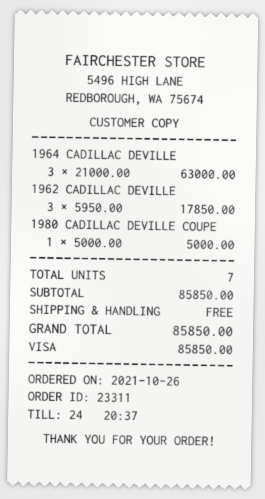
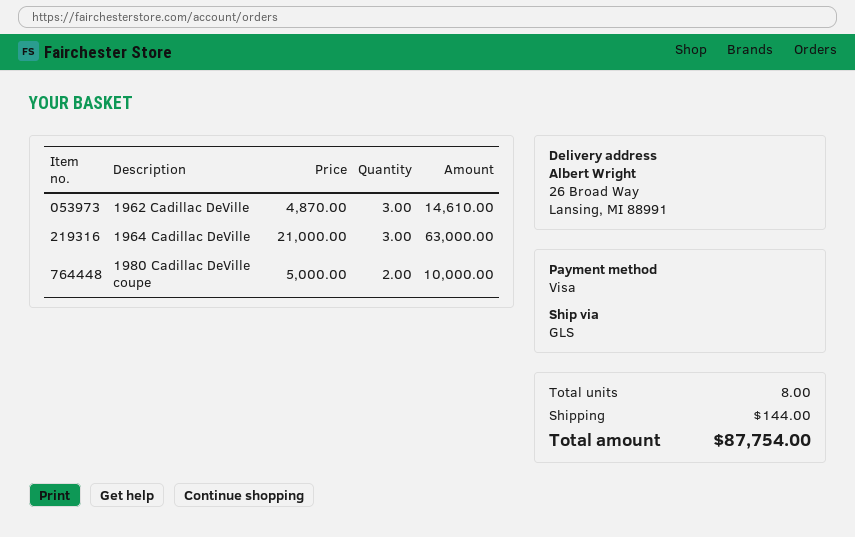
1962 CADILLAC DEVILLE: 3 x 5950.00 = 17850.00 -> 3 x 4870.00 = 14610.00
1980 CADILLAC DEVILLE COUPE: 1 x 5000.00 = 5000.00 -> 2 x 5000.00 = 10000.00
total quantity: 7 -> 8
shipping: 0.00 -> 144.00
total: 85850.00 -> 87754.00

